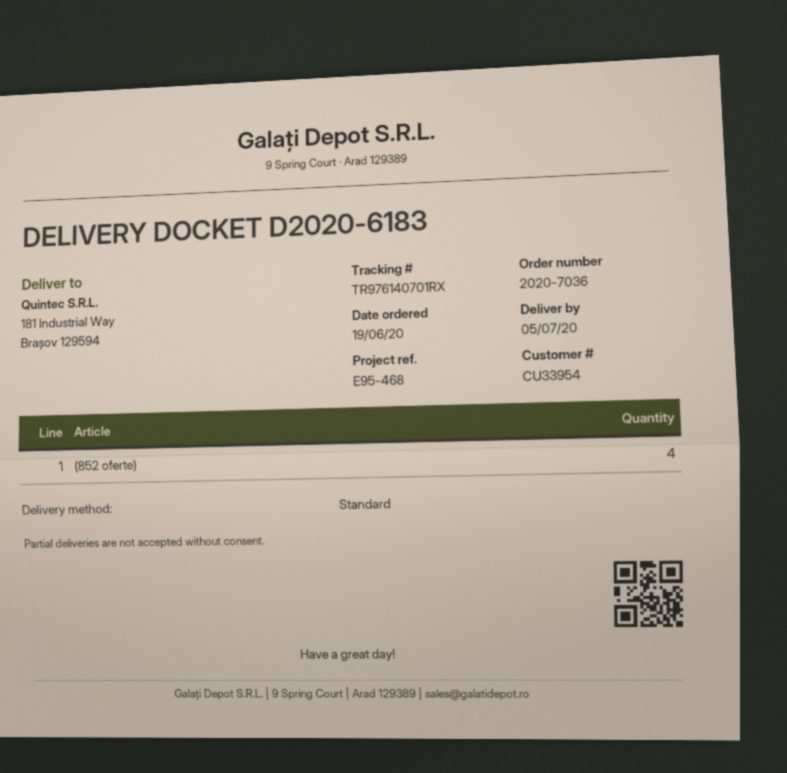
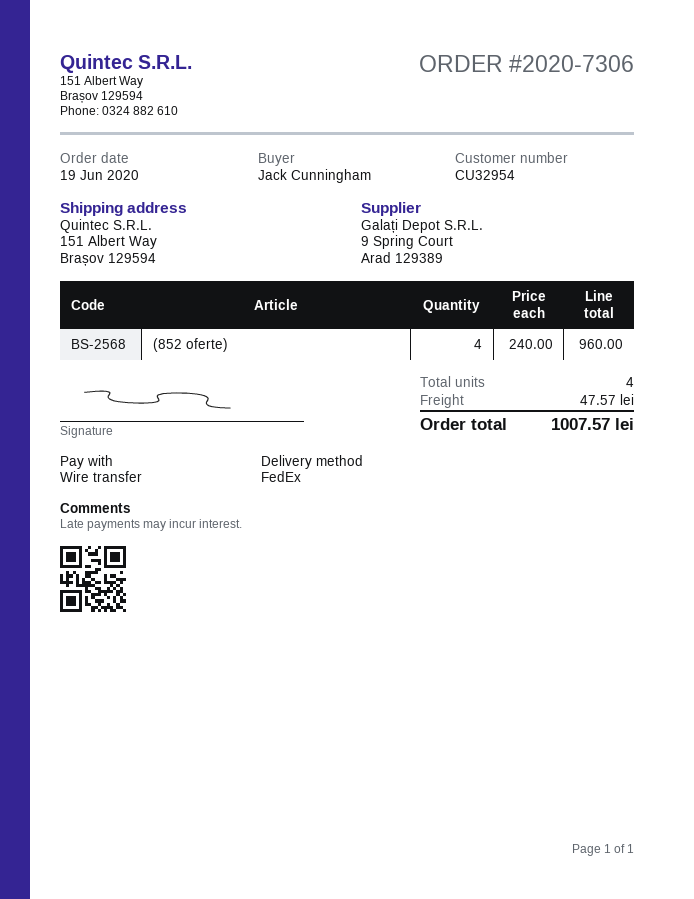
order number: 2020-7036 -> 2020-7306
customer number: CU33954 -> CU32954
shipping method: standard -> FedEx
ship to: 181 Industrial Way, Brașov 129594 -> 151 Albert Way, Brașov 129594

